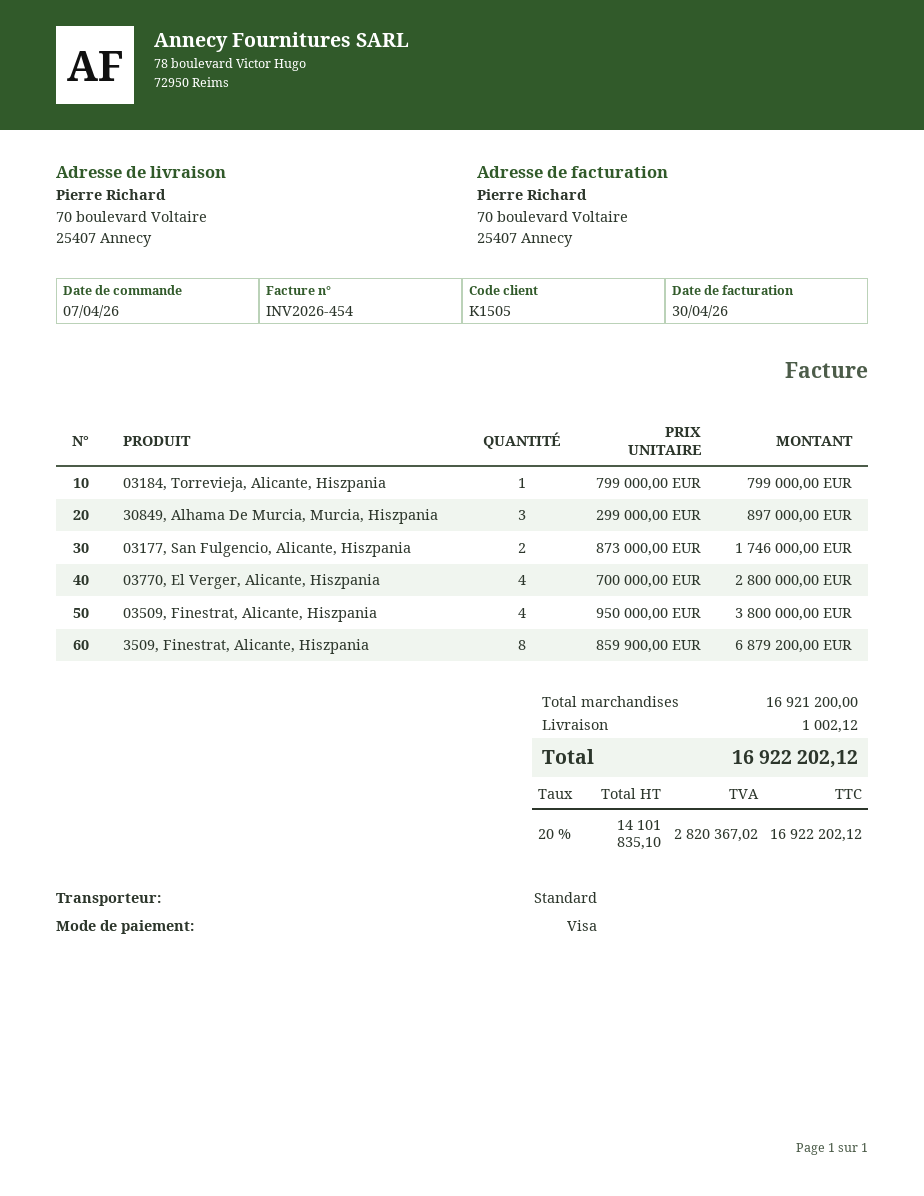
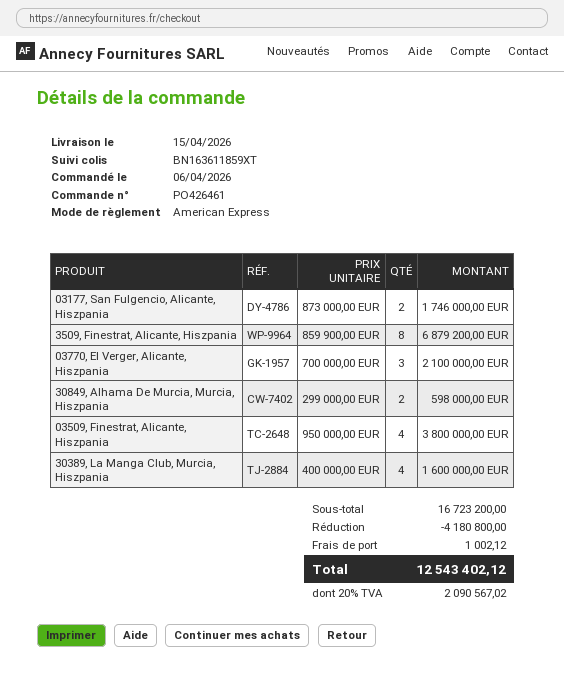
order date: 2026-04-07 -> 2026-04-06
payment method: Visa -> American Express
03184, Torrevieja, Alicante, Hiszpania: 1 x 799000.00 = 799000.00 -> none
30849, Alhama De Murcia, Murcia, Hiszpania: 3 x 299000.00 = 897000.00 -> 2 x 299000.00 = 598000.00
03770, El Verger, Alicante, Hiszpania: 4 x 700000.00 = 2800000.00 -> 3 x 700000.00 = 2100000.00
30389, La Manga Club, Murcia, Hiszpania: none -> 4 x 400000.00 = 1600000.00
subtotal: 16921200.00 -> 16723200.00
discount: none -> 4180800.00
tax: 20% = 2820367.02 -> 20% = 2090567.02
total: 16922202.12 -> 12543402.12

